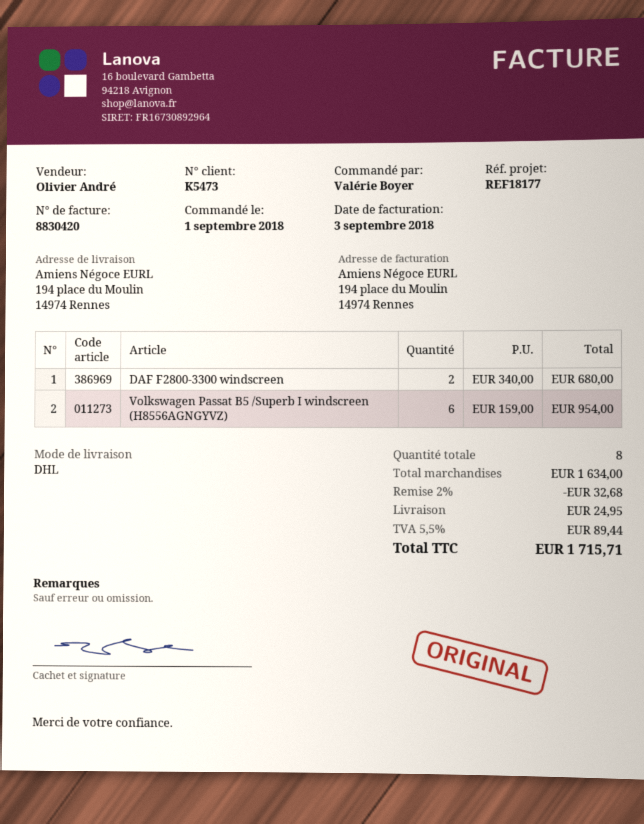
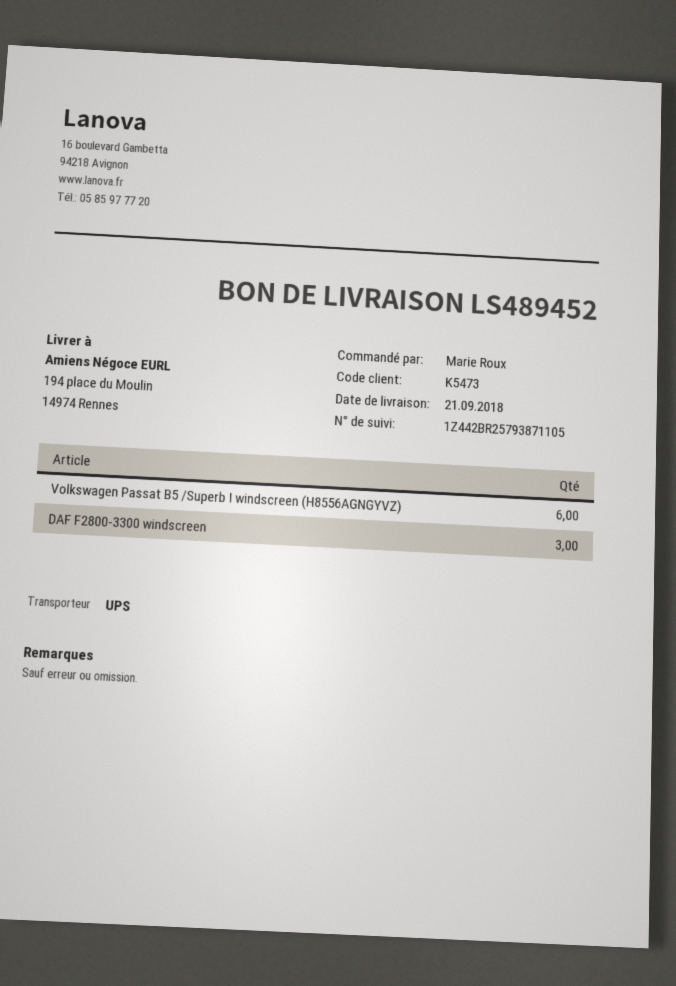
ordered by: Valérie Boyer -> Marie Roux
shipping method: DHL -> UPS
DAF F2800-3300 windscreen: 2 -> 3

